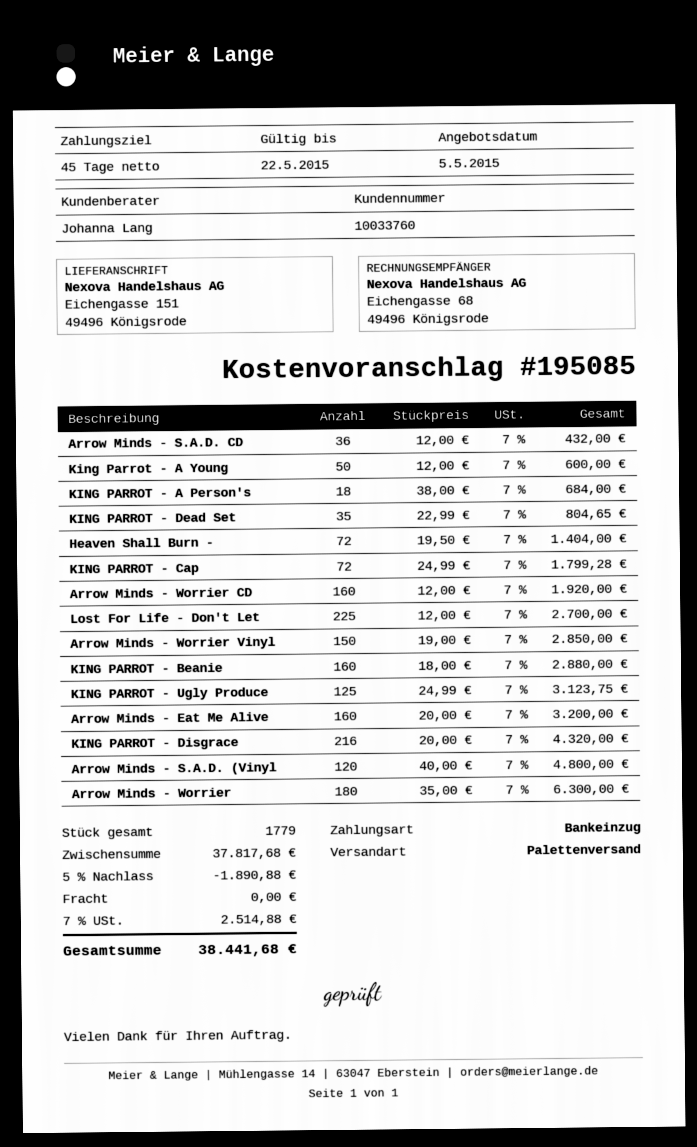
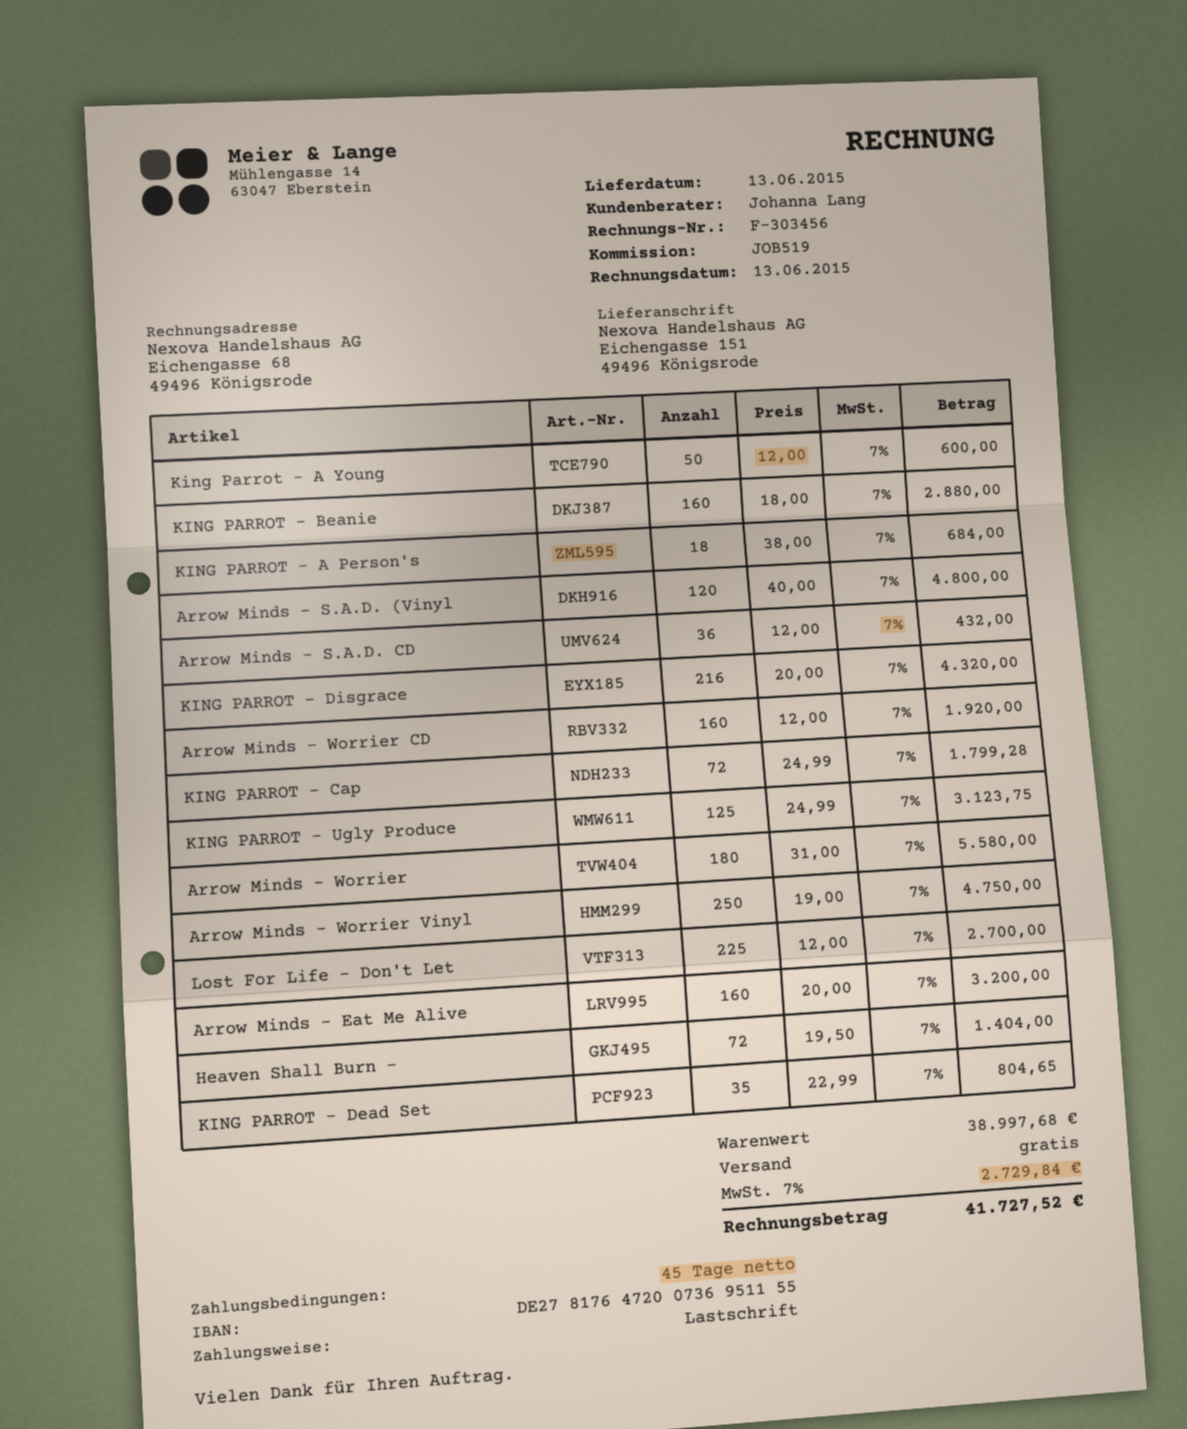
Arrow Minds - Worrier Vinyl: 150 x 19.00 = 2850.00 -> 250 x 19.00 = 4750.00
Arrow Minds - Worrier: 180 x 35.00 = 6300.00 -> 180 x 31.00 = 5580.00
subtotal: 37817.68 -> 38997.68
discount: 5% = 1890.88 -> none
tax: 7% = 2514.88 -> 7% = 2729.84
total: 38441.68 -> 41727.52

